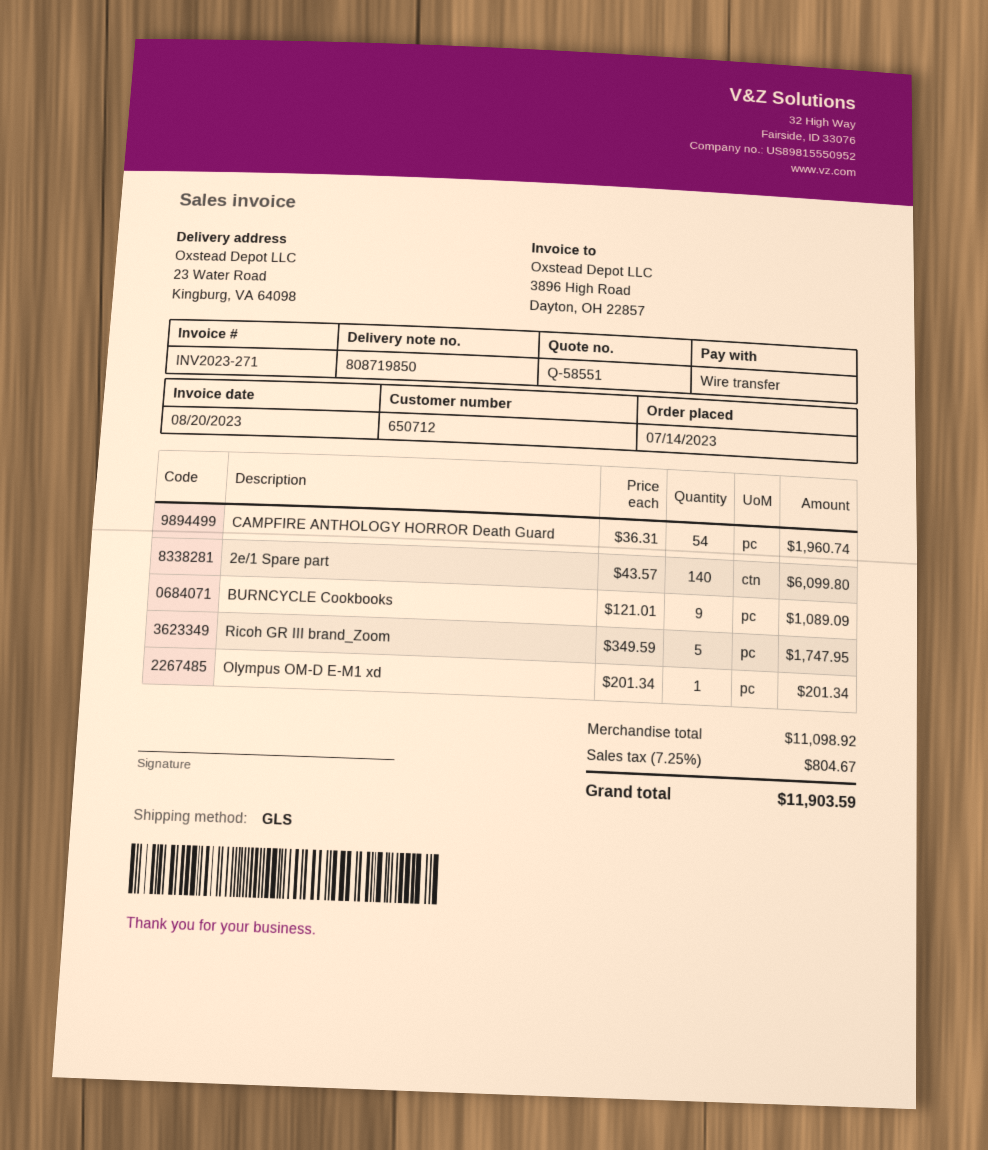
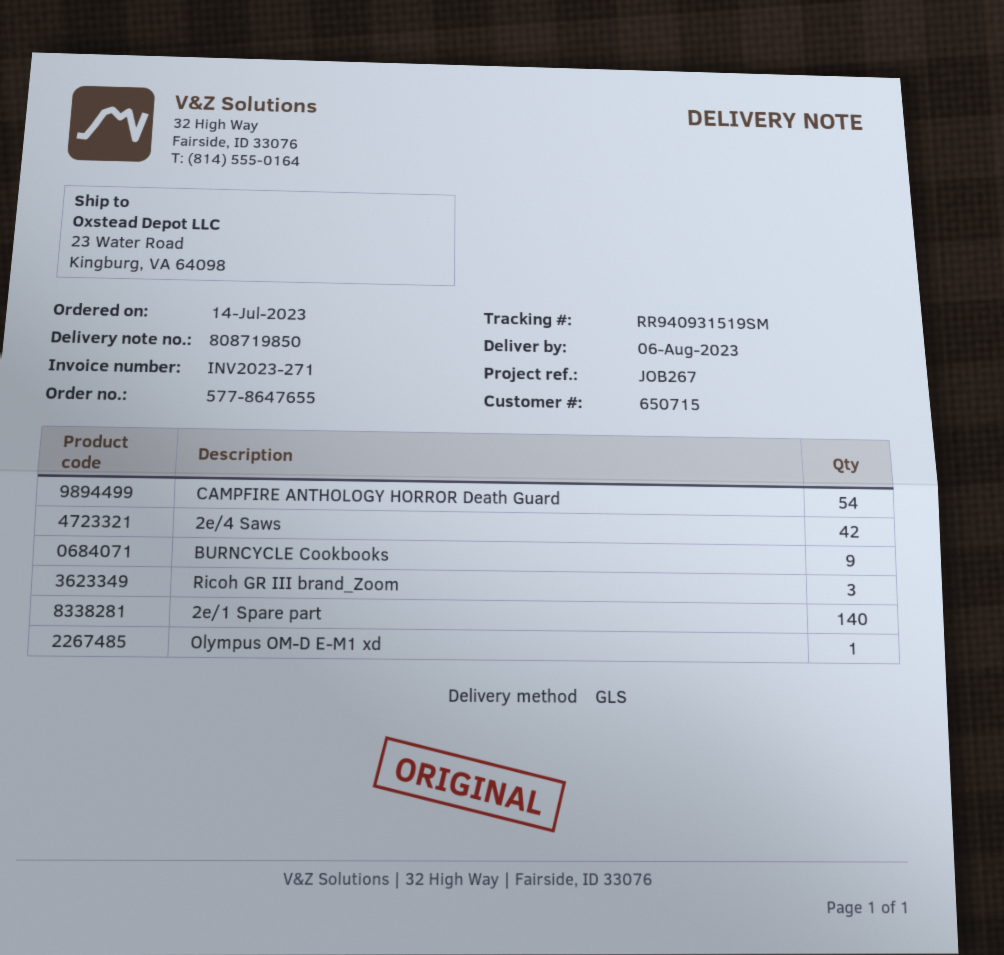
customer number: 650712 -> 650715
Ricoh GR III brand_Zoom: 5 -> 3
2e/4 Saws: none -> 42

